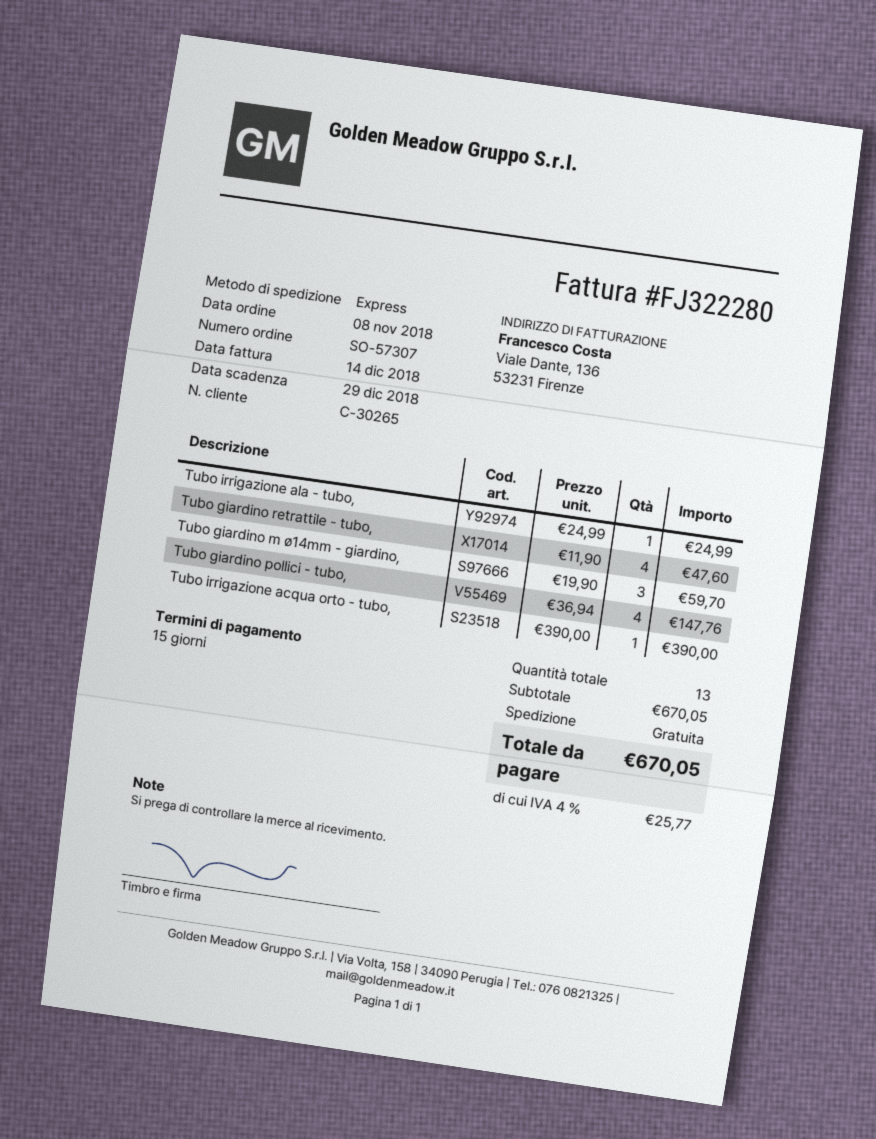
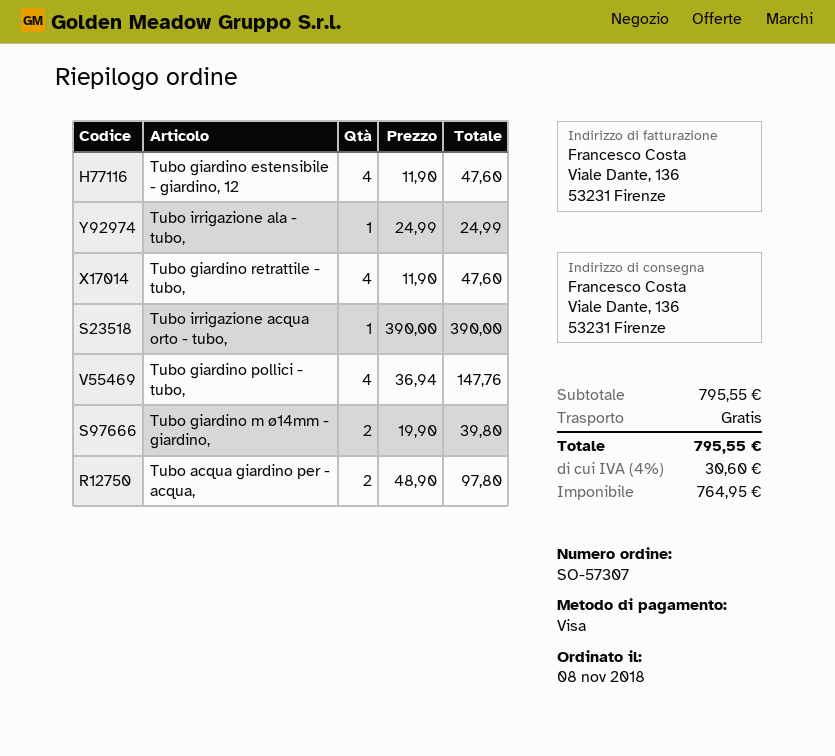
Tubo giardino m ø14mm - giardino,: 3 x 19.90 = 59.70 -> 2 x 19.90 = 39.80
Tubo giardino estensibile - giardino, 12: none -> 4 x 11.90 = 47.60
Tubo acqua giardino per - acqua,: none -> 2 x 48.90 = 97.80
subtotal: 670.05 -> 795.55
tax: 4% = 25.77 -> 4% = 30.60
total: 670.05 -> 795.55

